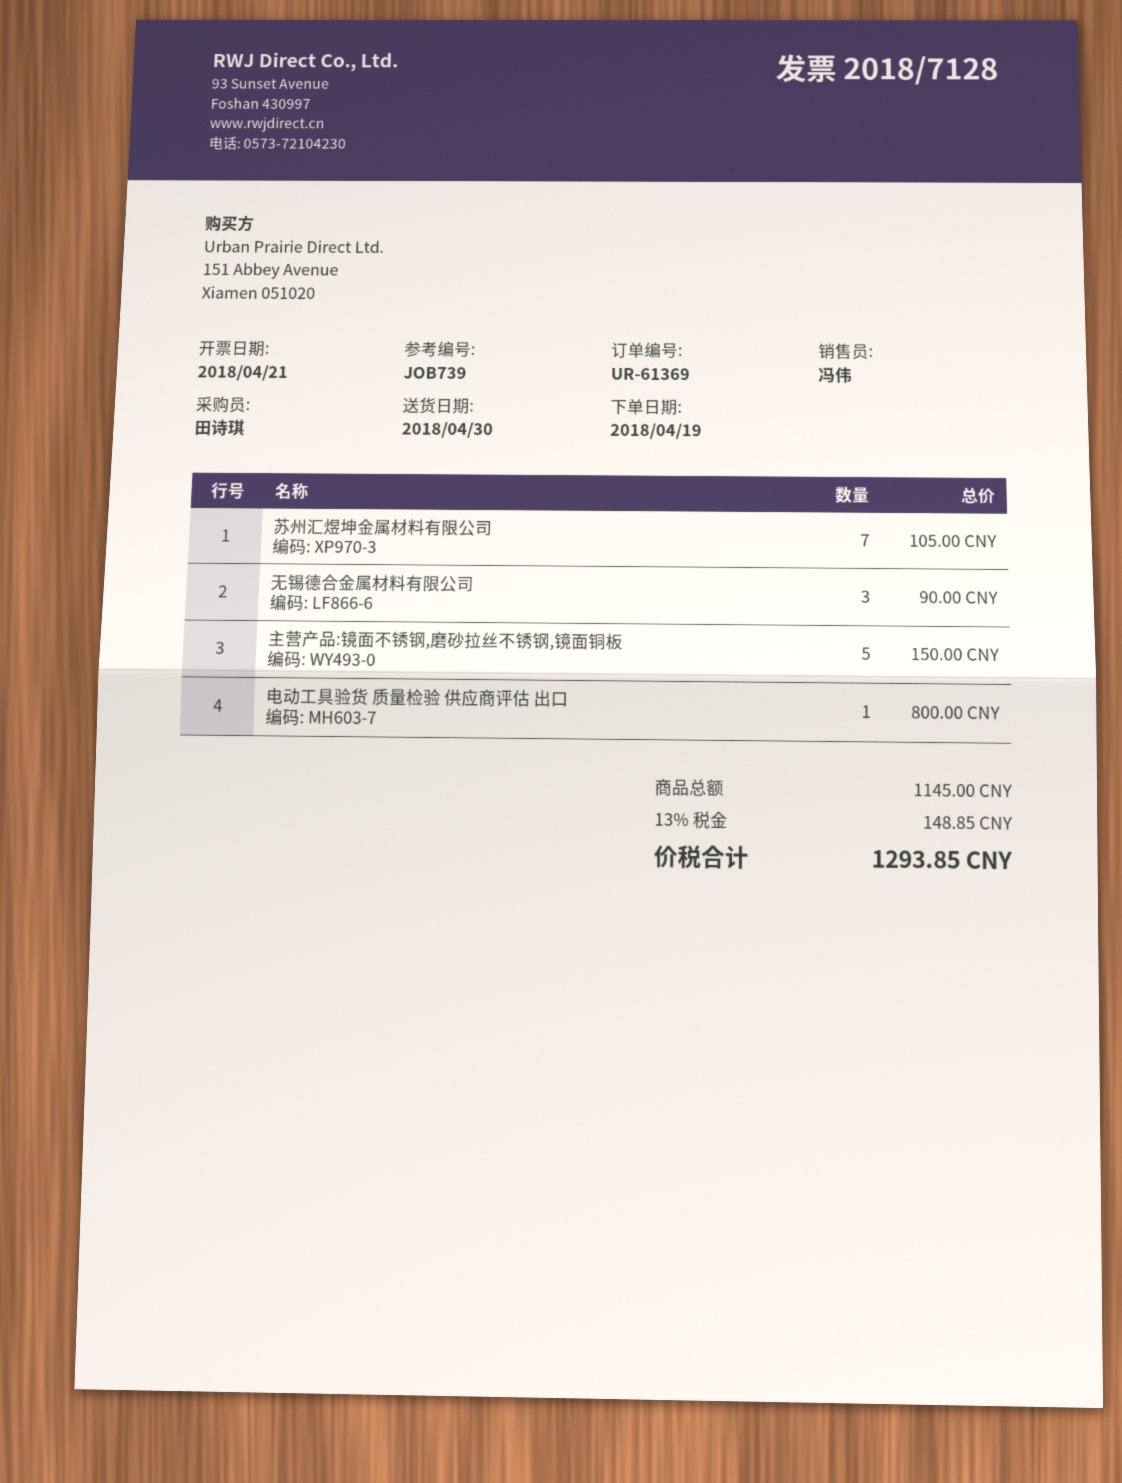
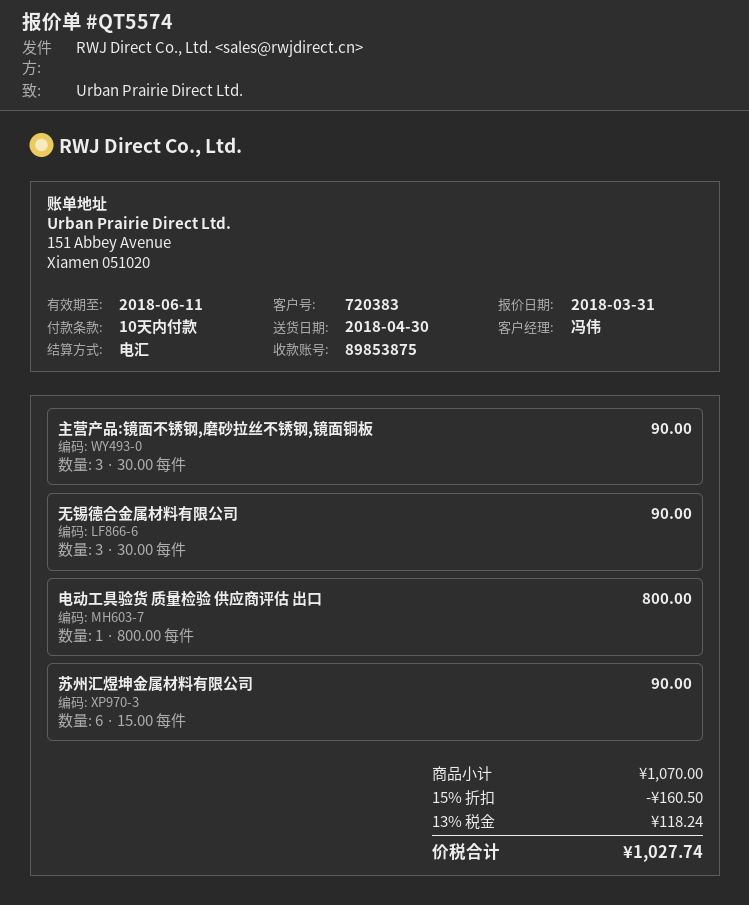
苏州汇煜坤金属材料有限公司: 7 for 105.00 -> 6 for 90.00
主营产品:镜面不锈钢,磨砂拉丝不锈钢,镜面铜板: 5 for 150.00 -> 3 for 90.00
subtotal: 1145.00 -> 1070.00
discount: none -> 15% = 160.50
tax: 13% = 148.85 -> 13% = 118.24
total: 1293.85 -> 1027.74

